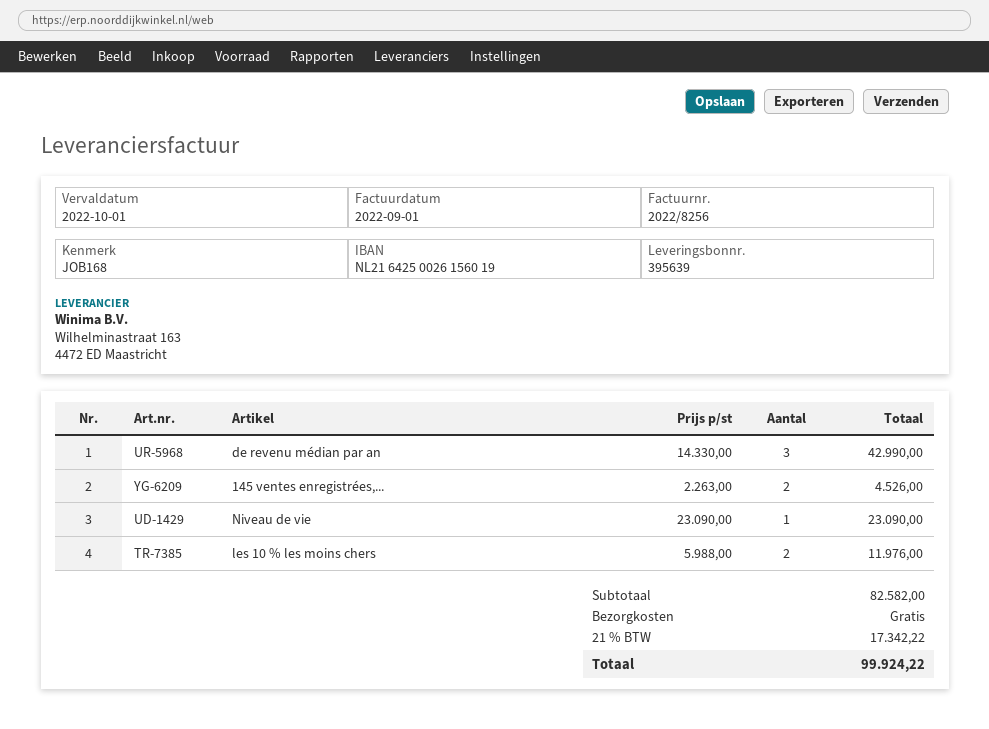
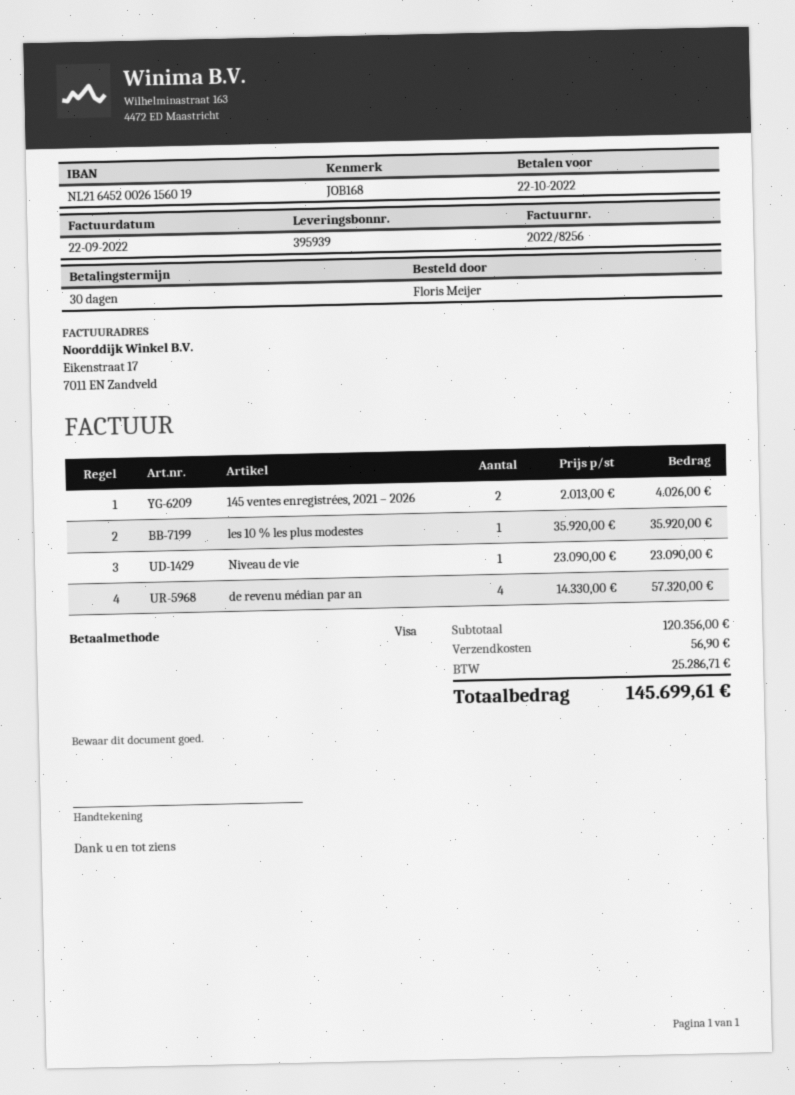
delivery note number: 395639 -> 395939
invoice date: 2022-09-01 -> 2022-09-22
due date: 2022-10-01 -> 2022-10-22
bank account: NL2164250026156019 -> NL2164520026156019
de revenu médian par an: 3 x 14330.00 = 42990.00 -> 4 x 14330.00 = 57320.00
145 ventes enregistrées,...: 2 x 2263.00 = 4526.00 -> 2 x 2013.00 = 4026.00
les 10 % les moins chers: 2 x 5988.00 = 11976.00 -> none
les 10 % les plus modestes: none -> 1 x 35920.00 = 35920.00
subtotal: 82582.00 -> 120356.00
shipping: 0.00 -> 56.90
tax: 17342.22 -> 25286.71
total: 99924.22 -> 145699.61

